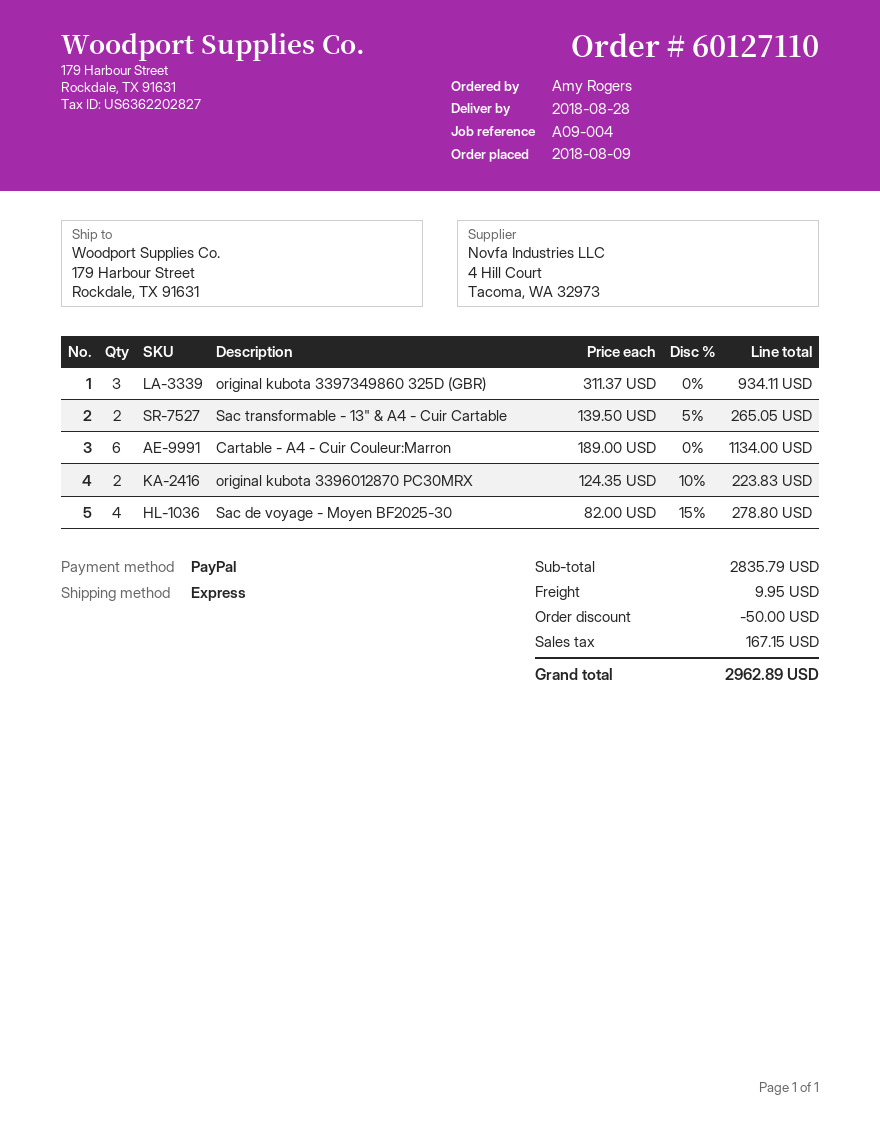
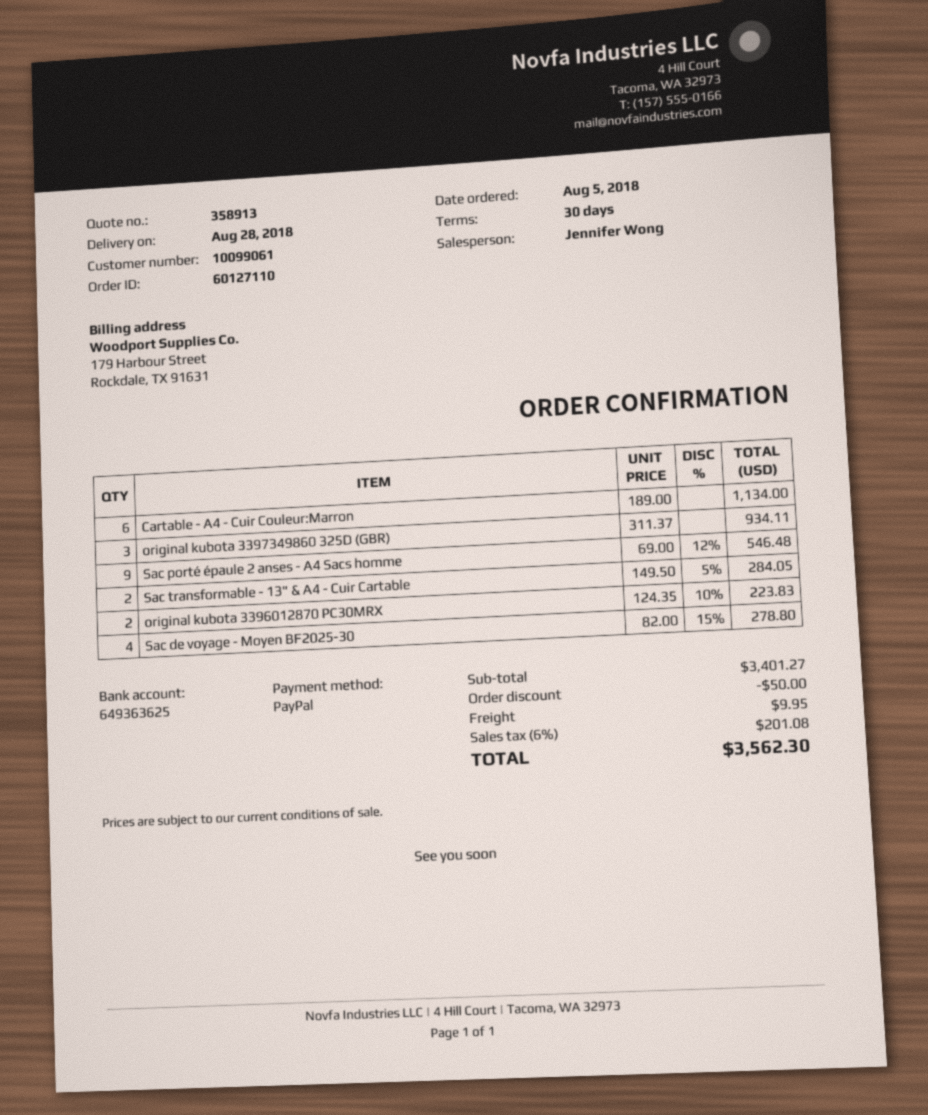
order date: 2018-08-09 -> 2018-08-05
Sac transformable - 13" & A4 - Cuir Cartable: 2 x 139.50 - 5% = 265.05 -> 2 x 149.50 - 5% = 284.05
Sac porté épaule 2 anses - A4 Sacs homme: none -> 9 x 69.00 - 12% = 546.48
subtotal: 2835.79 -> 3401.27
tax: 167.15 -> 201.08
total: 2962.89 -> 3562.30

